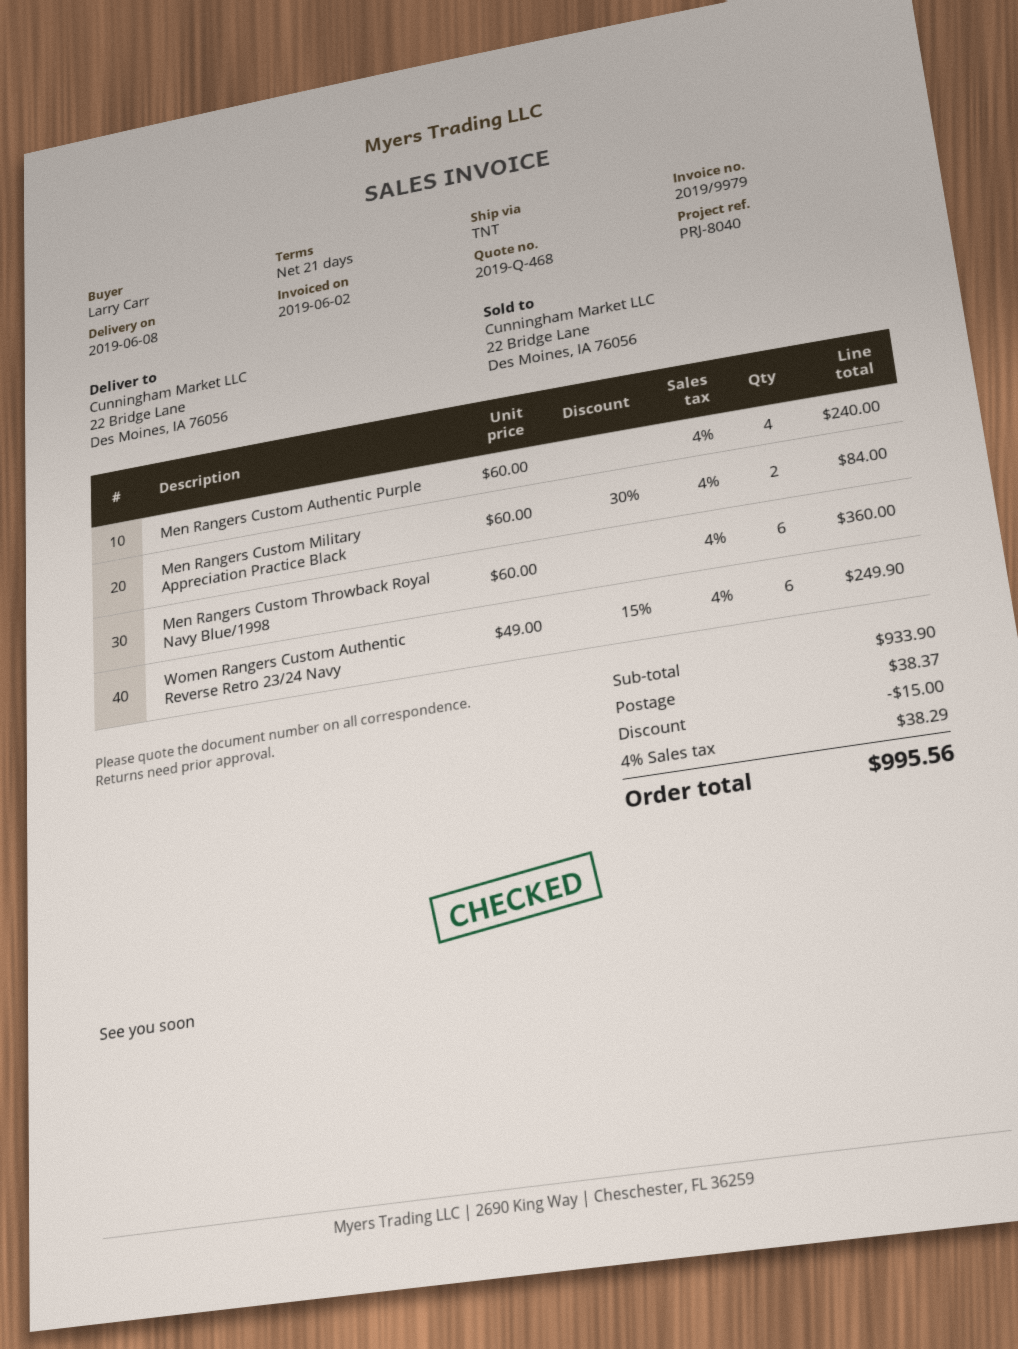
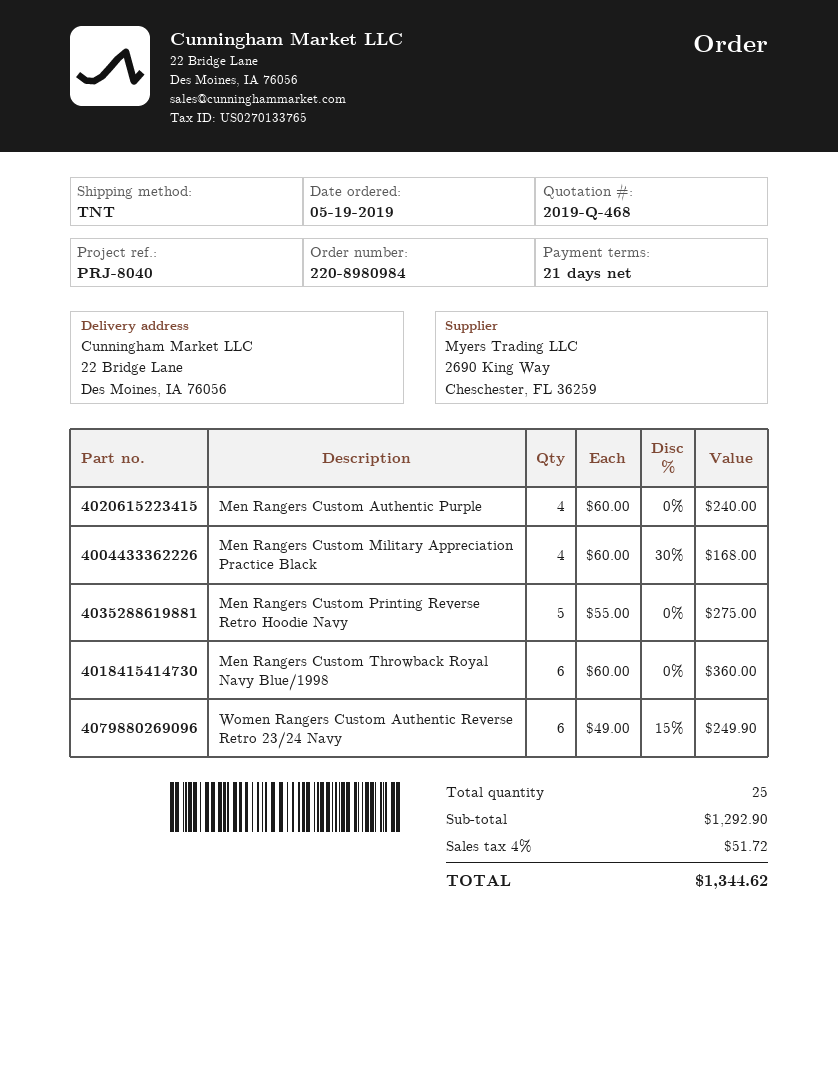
Men Rangers Custom Military Appreciation Practice Black: 2 x 60.00 - 30% = 84.00 -> 4 x 60.00 - 30% = 168.00
Men Rangers Custom Printing Reverse Retro Hoodie Navy: none -> 5 x 55.00 = 275.00
subtotal: 933.90 -> 1292.90
discount: 15.00 -> none
shipping: 38.37 -> none
tax: 4% = 38.29 -> 4% = 51.72
total: 995.56 -> 1344.62

